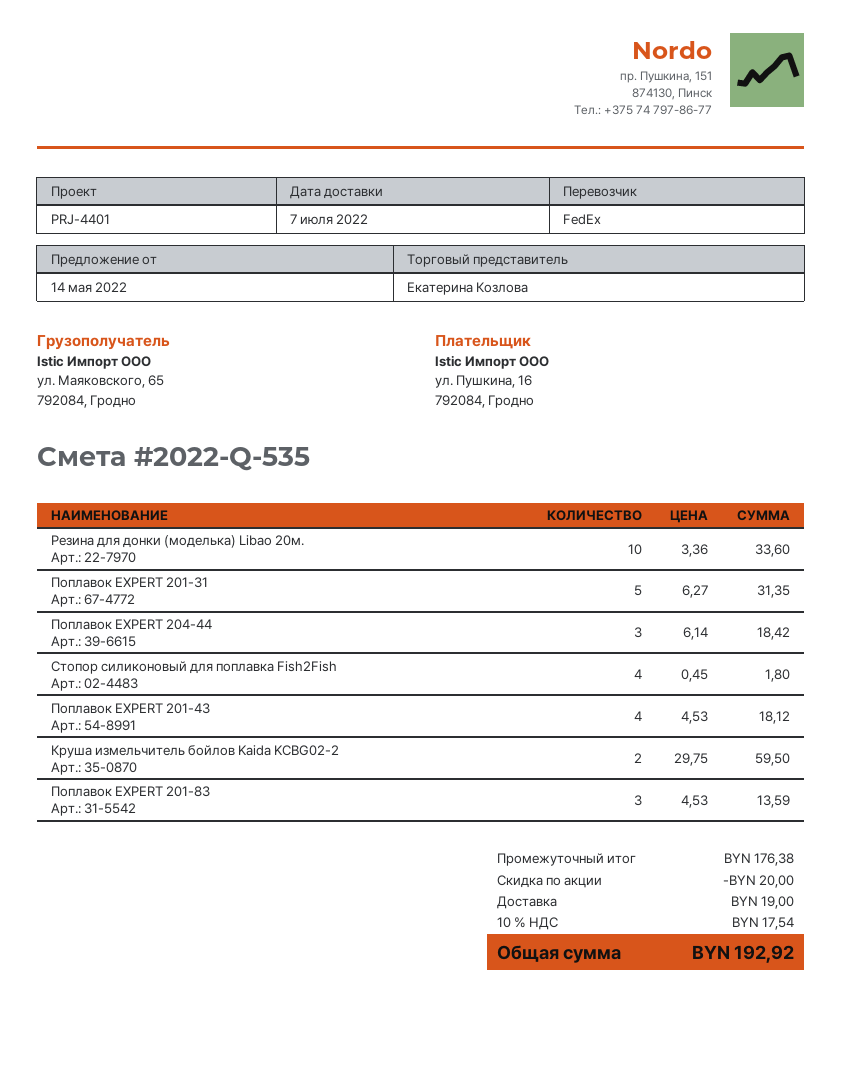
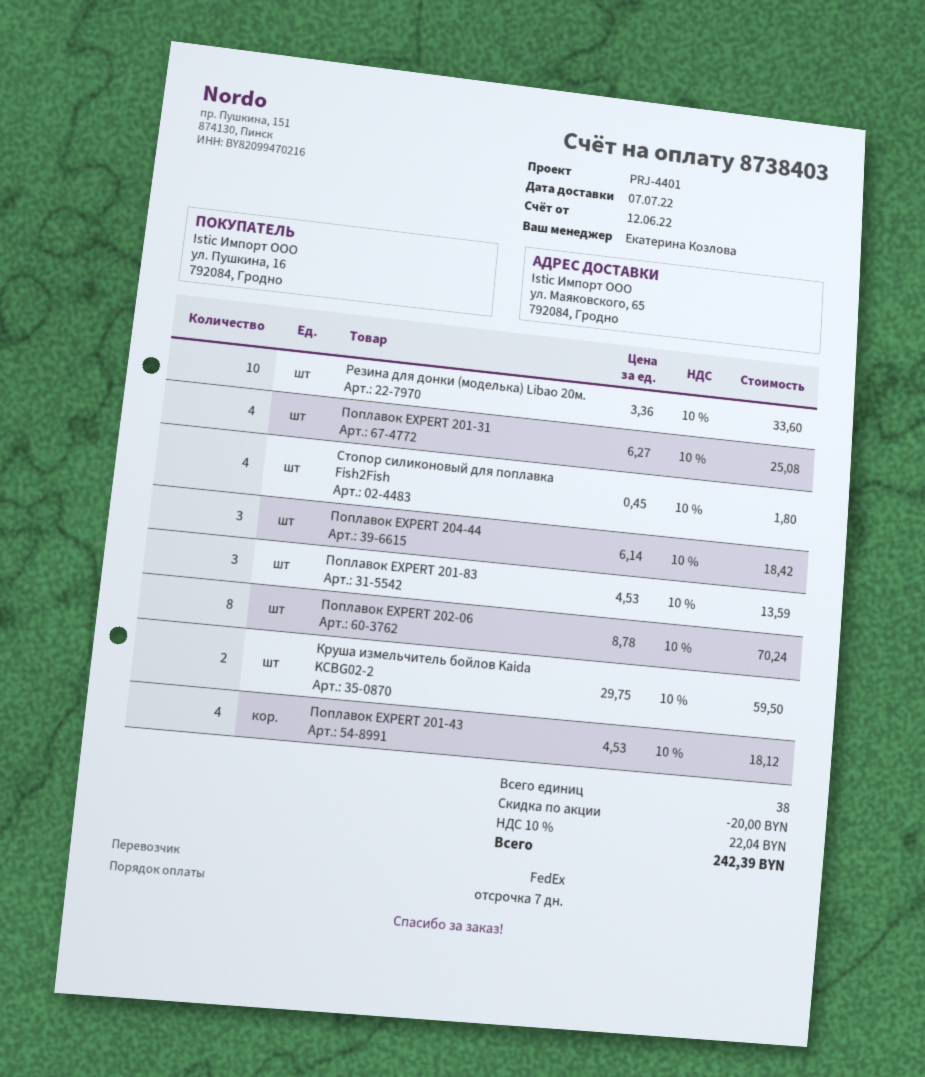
Поплавок EXPERT 201-31: 5 x 6.27 = 31.35 -> 4 x 6.27 = 25.08
Поплавок EXPERT 202-06: none -> 8 x 8.78 = 70.24
shipping: 19.00 -> none
tax: 10% = 17.54 -> 10% = 22.04
total: 192.92 -> 242.39

